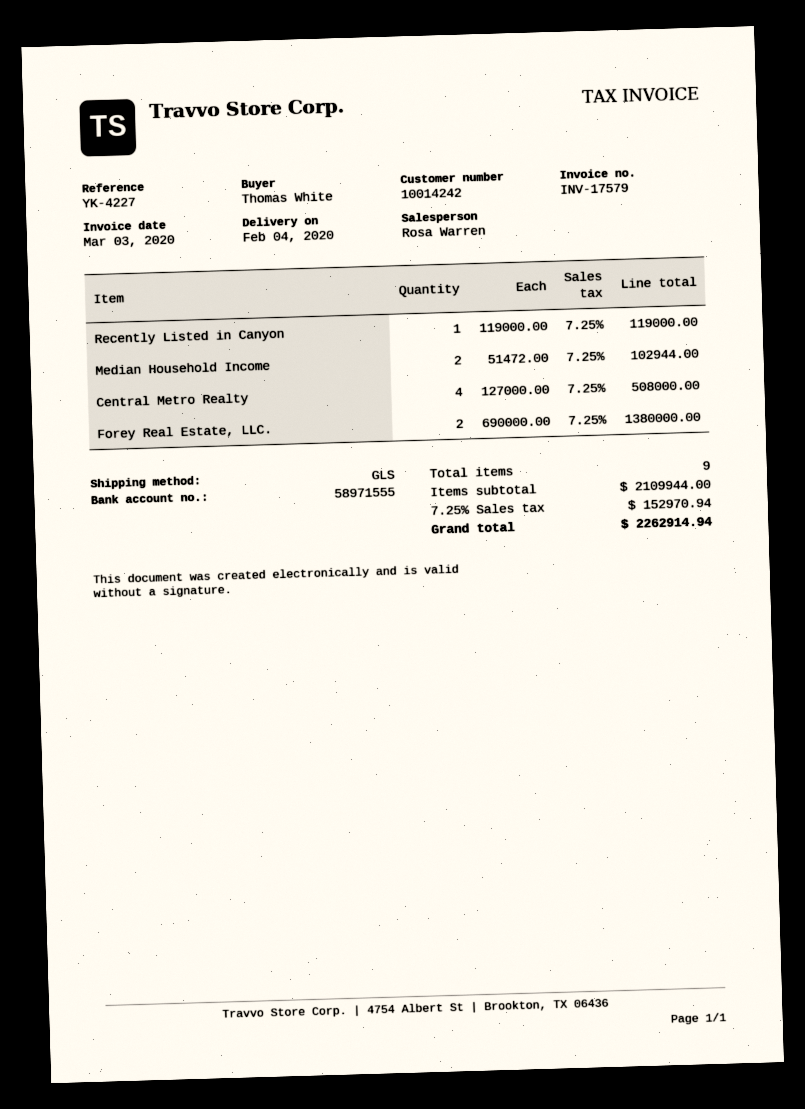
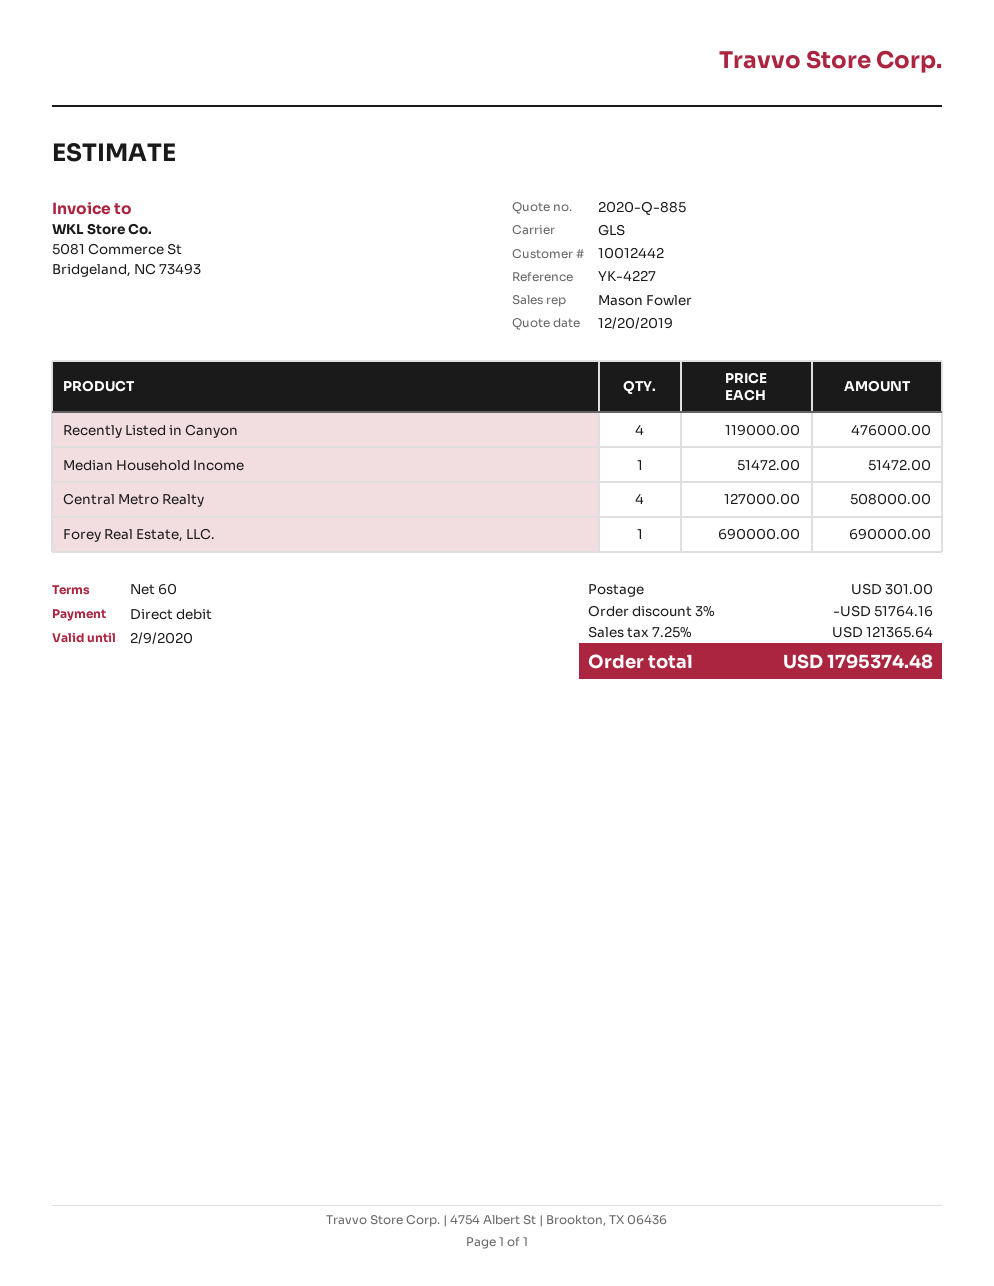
customer number: 10014242 -> 10012442
sales rep: Rosa Warren -> Mason Fowler
Recently Listed in Canyon: 1 x 119000.00 = 119000.00 -> 4 x 119000.00 = 476000.00
Median Household Income: 2 x 51472.00 = 102944.00 -> 1 x 51472.00 = 51472.00
Forey Real Estate, LLC.: 2 x 690000.00 = 1380000.00 -> 1 x 690000.00 = 690000.00
discount: none -> 3% = 51764.16
shipping: none -> 301.00
tax: 7.25% = 152970.94 -> 7.25% = 121365.64
total: 2262914.94 -> 1795374.48

